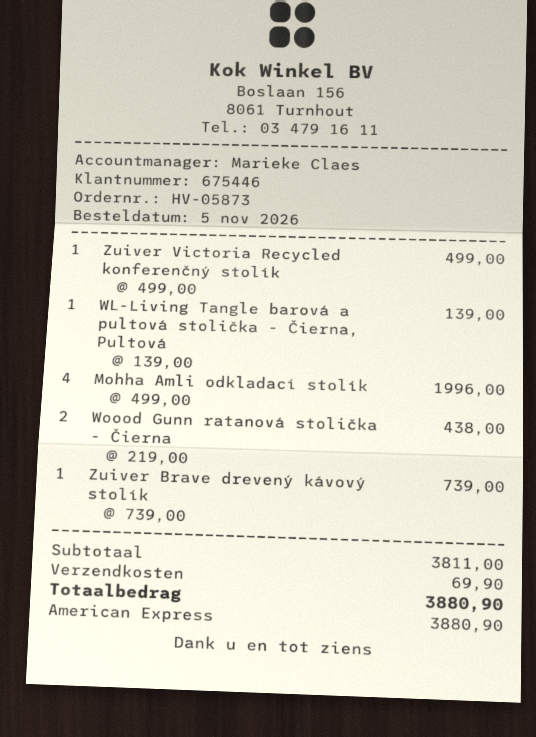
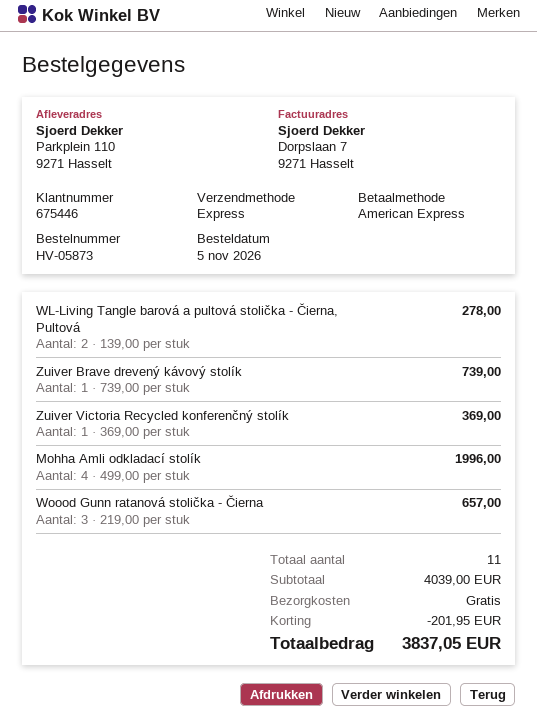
Zuiver Victoria Recycled konferenčný stolík: 1 x 499.00 = 499.00 -> 1 x 369.00 = 369.00
WL-Living Tangle barová a pultová stolička - Čierna, Pultová: 1 x 139.00 = 139.00 -> 2 x 139.00 = 278.00
Woood Gunn ratanová stolička - Čierna: 2 x 219.00 = 438.00 -> 3 x 219.00 = 657.00
subtotal: 3811.00 -> 4039.00
discount: none -> 201.95
shipping: 69.90 -> 0.00
total: 3880.90 -> 3837.05

